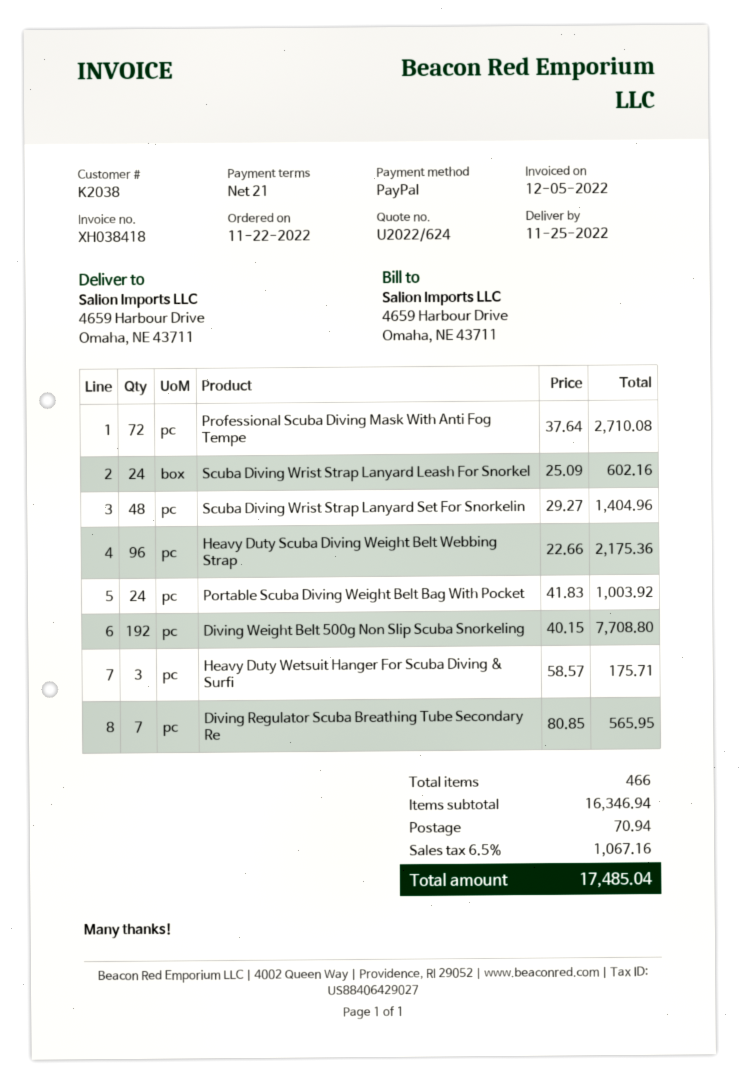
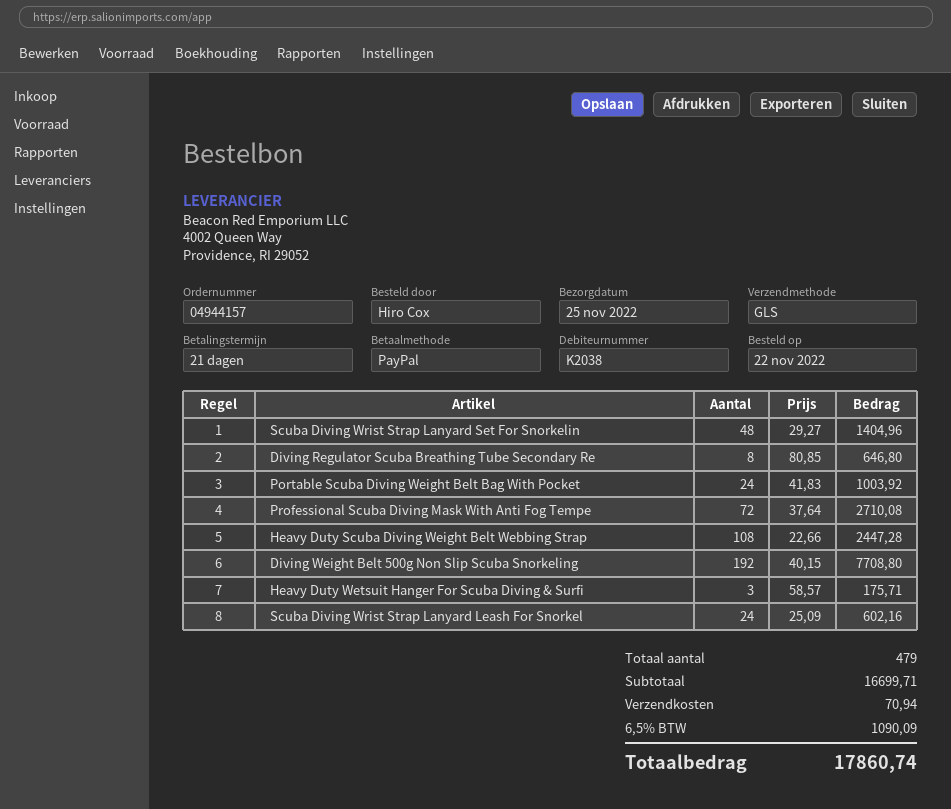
Heavy Duty Scuba Diving Weight Belt Webbing Strap: 96 x 22.66 = 2175.36 -> 108 x 22.66 = 2447.28
Diving Regulator Scuba Breathing Tube Secondary Re: 7 x 80.85 = 565.95 -> 8 x 80.85 = 646.80
total quantity: 466 -> 479
subtotal: 16346.94 -> 16699.71
tax: 6.5% = 1067.16 -> 6.5% = 1090.09
total: 17485.04 -> 17860.74

